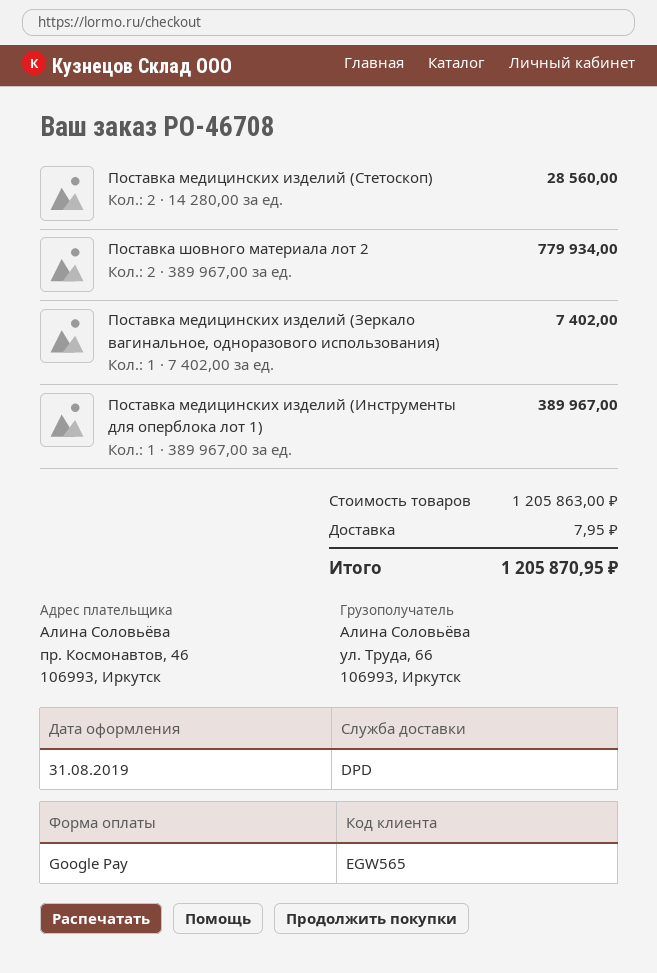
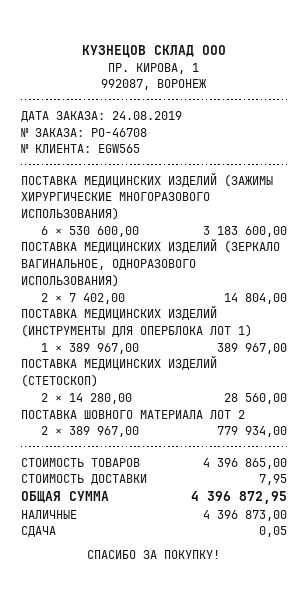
order date: 2019-08-31 -> 2019-08-24
payment method: Google Pay -> cash
Поставка медицинских изделий (Зеркало вагинальное, одноразового использования): 1 x 7402.00 = 7402.00 -> 2 x 7402.00 = 14804.00
ПОСТАВКА МЕДИЦИНСКИХ ИЗДЕЛИЙ (ЗАЖИМЫ ХИРУРГИЧЕСКИЕ МНОГОРАЗОВОГО ИСПОЛЬЗОВАНИЯ): none -> 6 x 530600.00 = 3183600.00
subtotal: 1205863.00 -> 4396865.00
total: 1205870.95 -> 4396872.95

